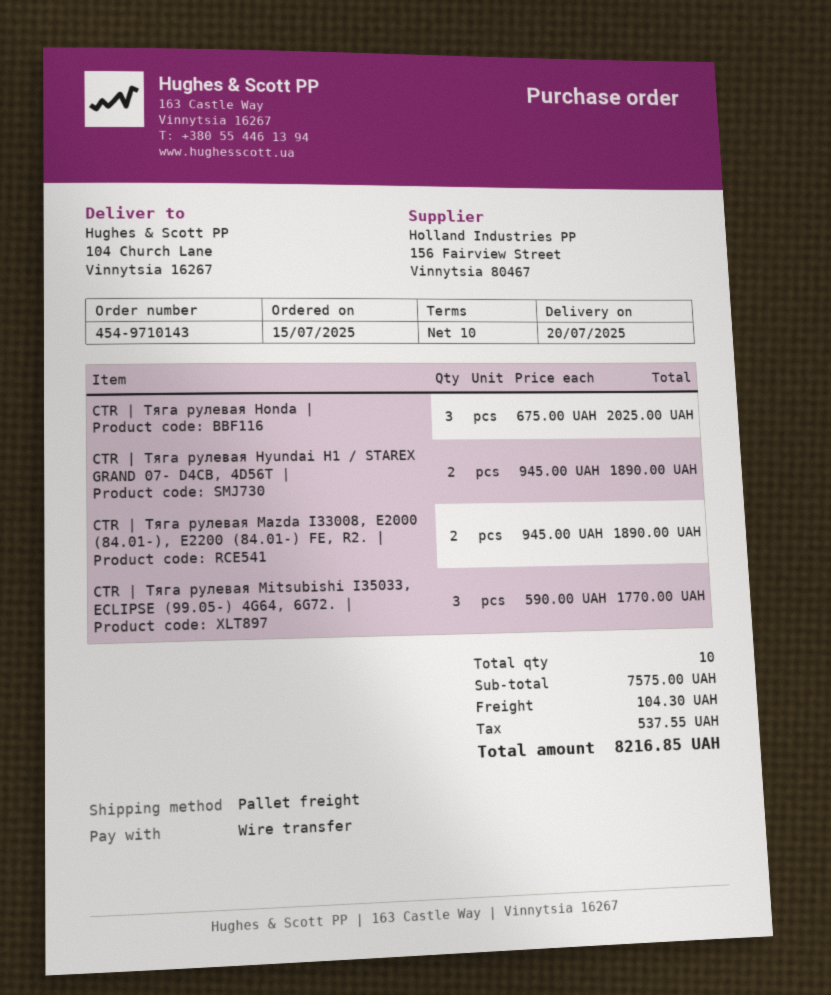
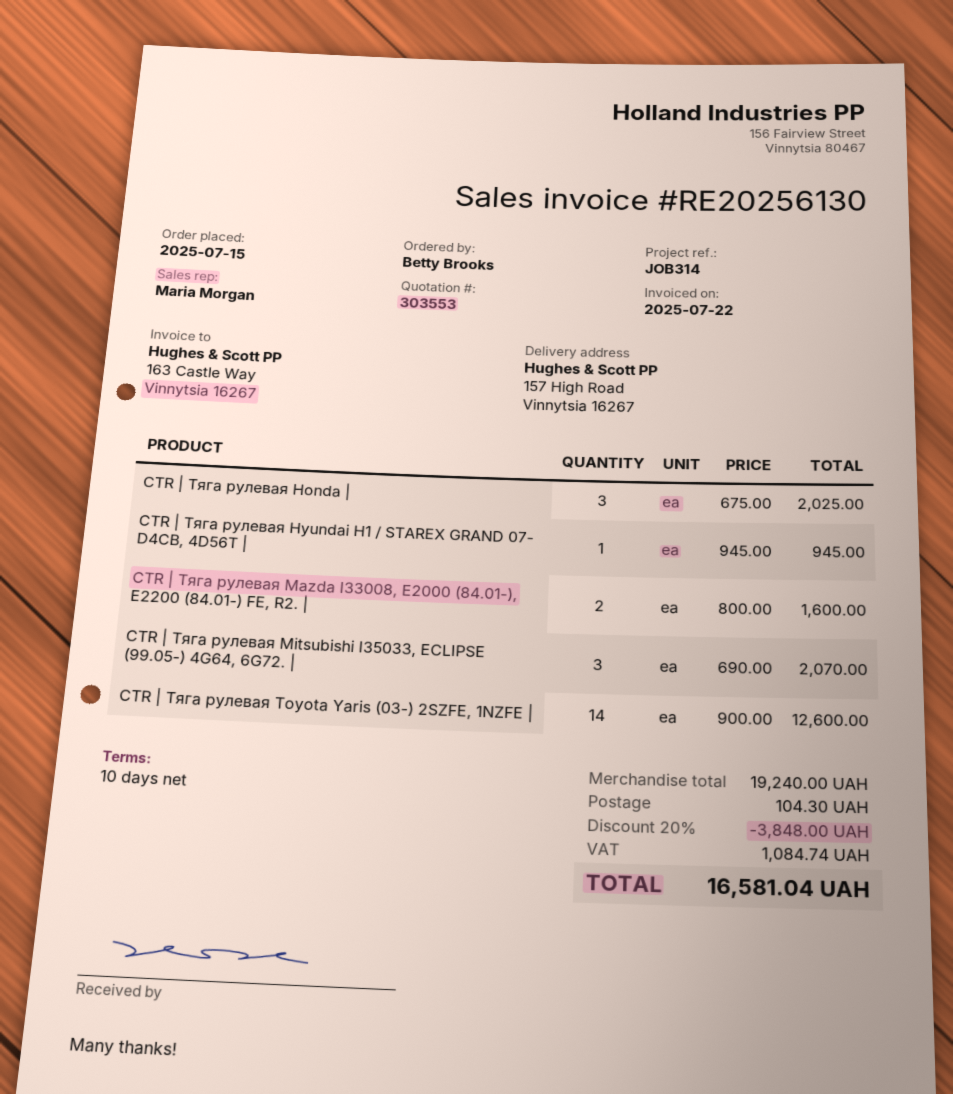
ship to: 104 Church Lane, Vinnytsia 16267 -> 157 High Road, Vinnytsia 16267
CTR | Тяга рулевая Hyundai H1 / STAREX GRAND 07- D4CB, 4D56T |: 2 x 945.00 = 1890.00 -> 1 x 945.00 = 945.00
CTR | Тяга рулевая Mazda I33008, E2000 (84.01-), E2200 (84.01-) FE, R2. |: 2 x 945.00 = 1890.00 -> 2 x 800.00 = 1600.00
CTR | Тяга рулевая Mitsubishi I35033, ECLIPSE (99.05-) 4G64, 6G72. |: 3 x 590.00 = 1770.00 -> 3 x 690.00 = 2070.00
CTR | Тяга рулевая Toyota Yaris (03-) 2SZFE, 1NZFE |: none -> 14 x 900.00 = 12600.00
subtotal: 7575.00 -> 19240.00
discount: none -> 20% = 3848.00
tax: 537.55 -> 1084.74
total: 8216.85 -> 16581.04

